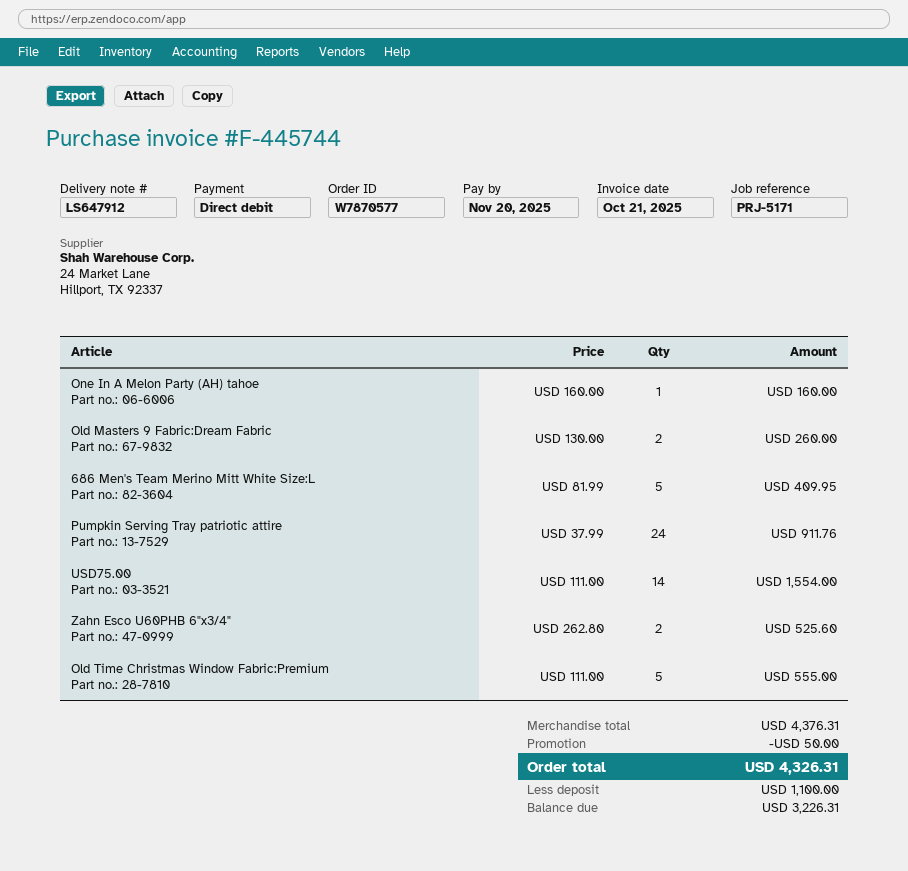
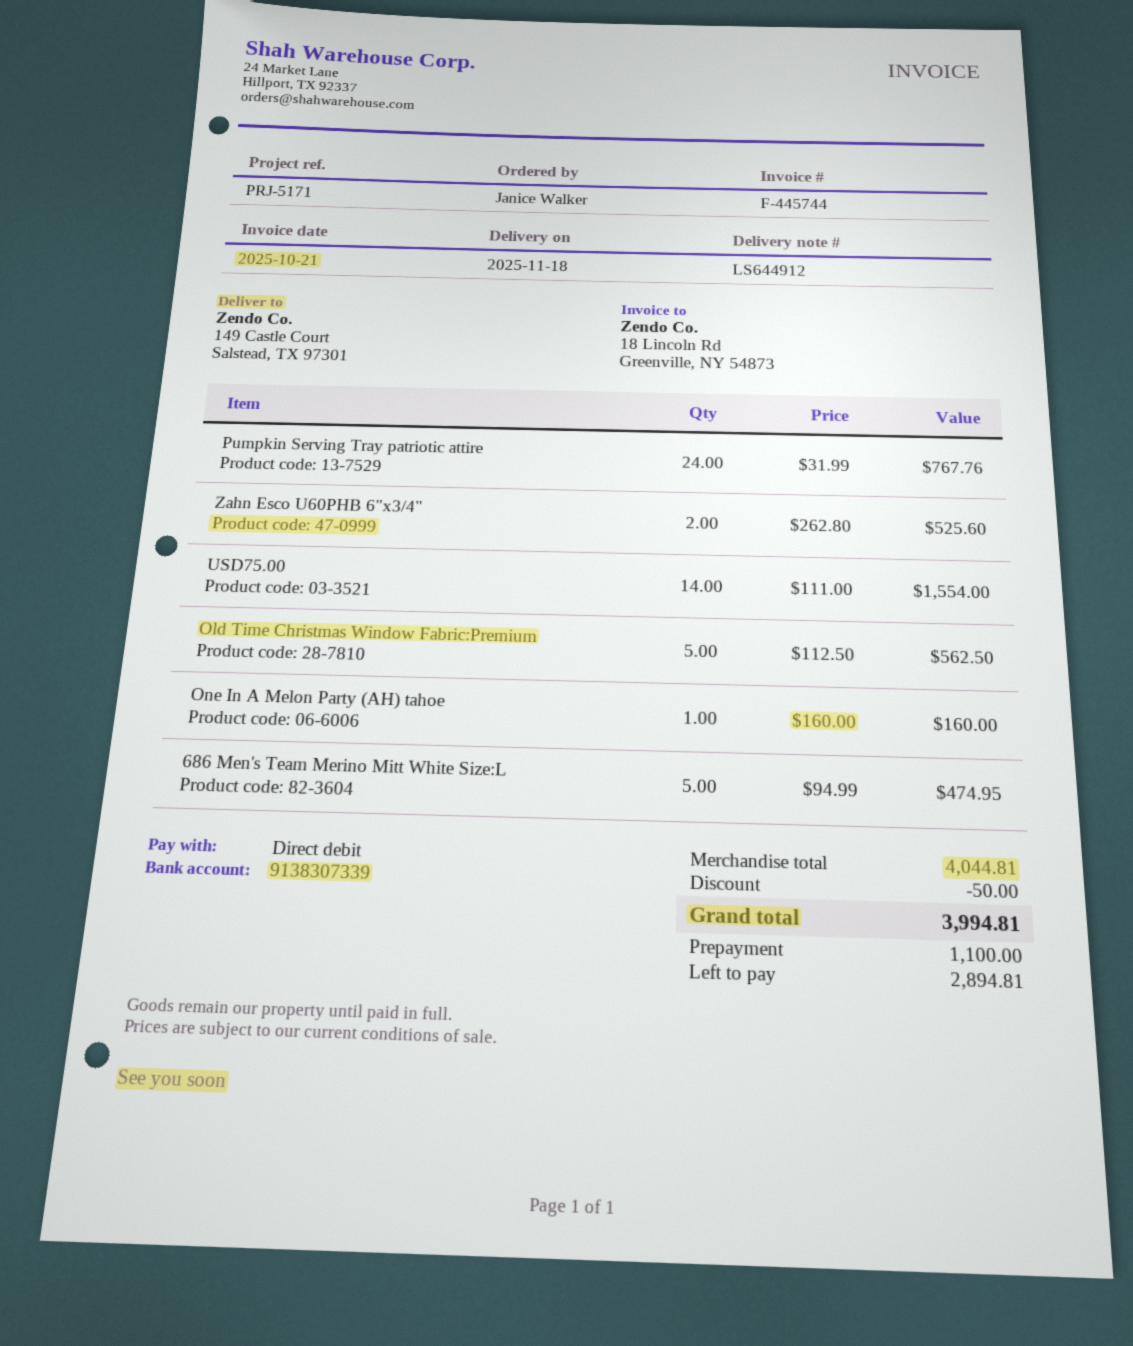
delivery note number: LS647912 -> LS644912
Old Masters 9 Fabric:Dream Fabric: 2 x 130.00 = 260.00 -> none
686 Men's Team Merino Mitt White Size:L: 5 x 81.99 = 409.95 -> 5 x 94.99 = 474.95
Pumpkin Serving Tray patriotic attire: 24 x 37.99 = 911.76 -> 24 x 31.99 = 767.76
Old Time Christmas Window Fabric:Premium: 5 x 111.00 = 555.00 -> 5 x 112.50 = 562.50
subtotal: 4376.31 -> 4044.81
total: 4326.31 -> 3994.81
balance: 3226.31 -> 2894.81

